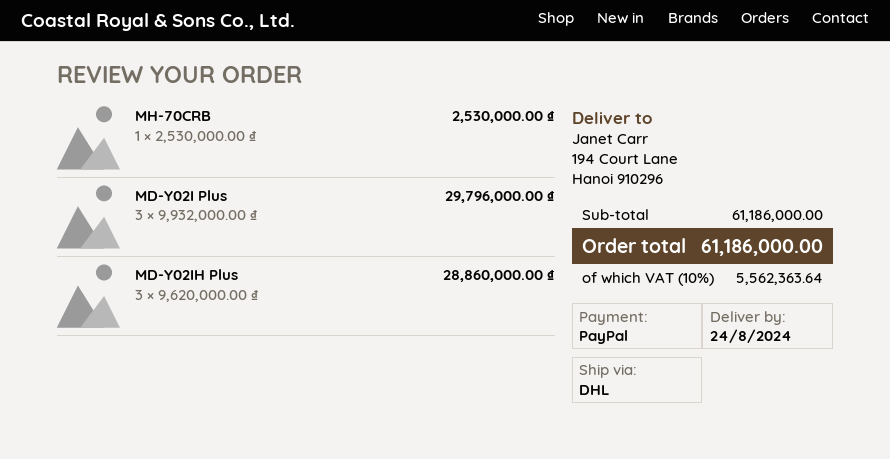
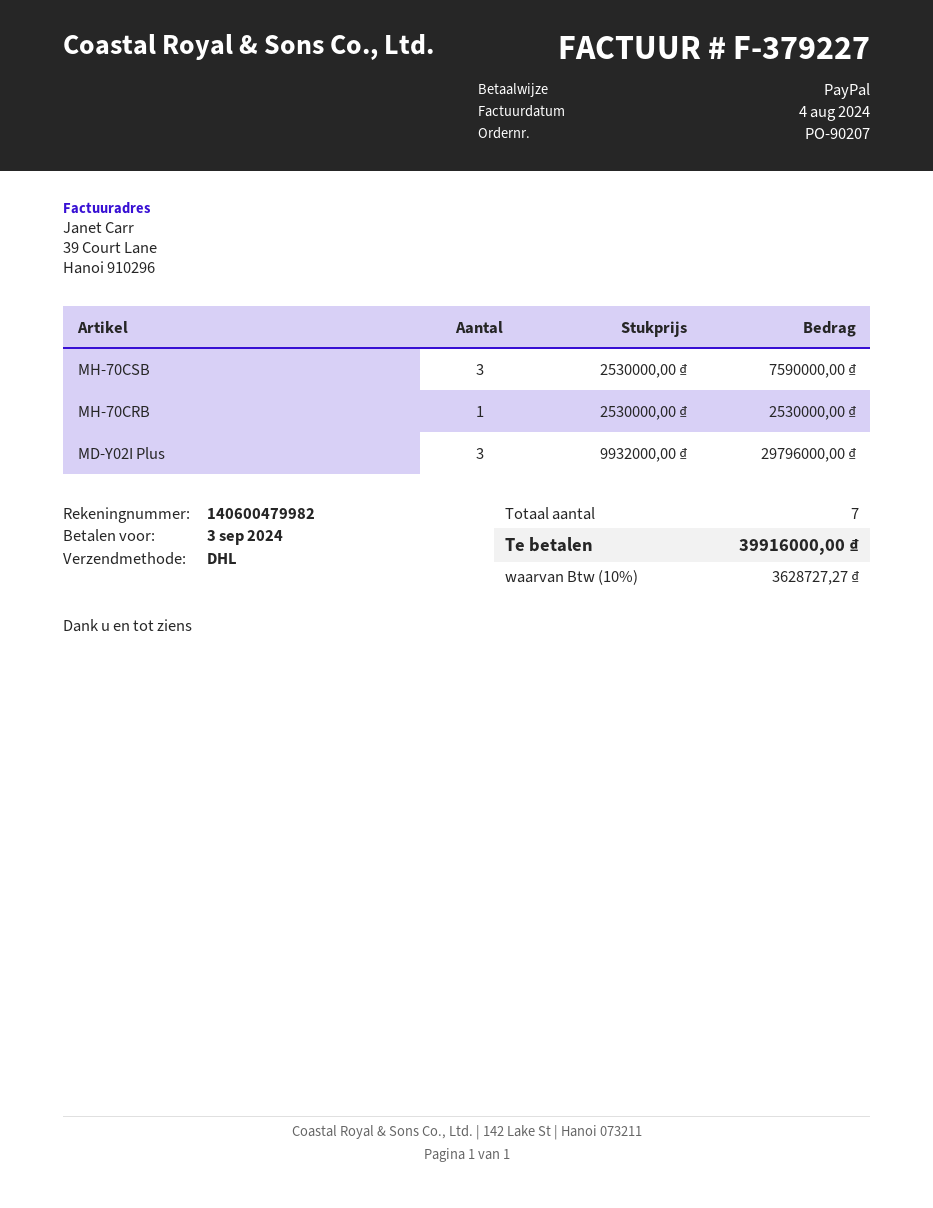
MD-Y02IH Plus: 3 x 9620000.00 = 28860000.00 -> none
MH-70CSB: none -> 3 x 2530000.00 = 7590000.00
tax: 10% = 5562363.64 -> 10% = 3628727.27
total: 61186000.00 -> 39916000.00

